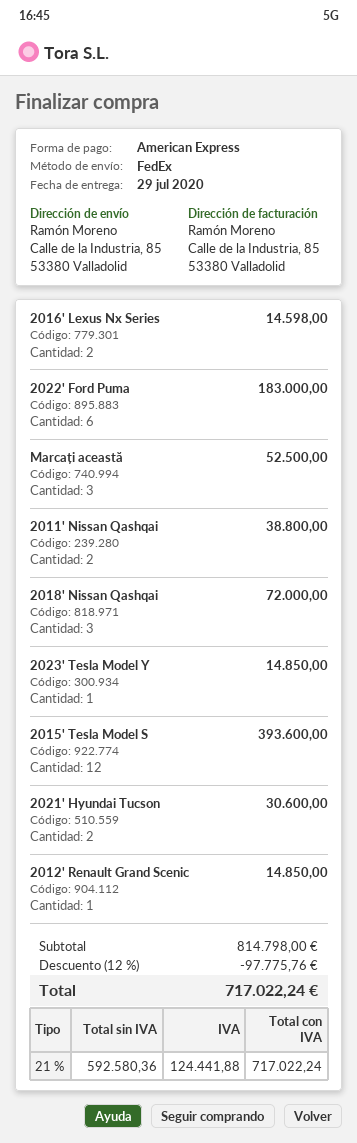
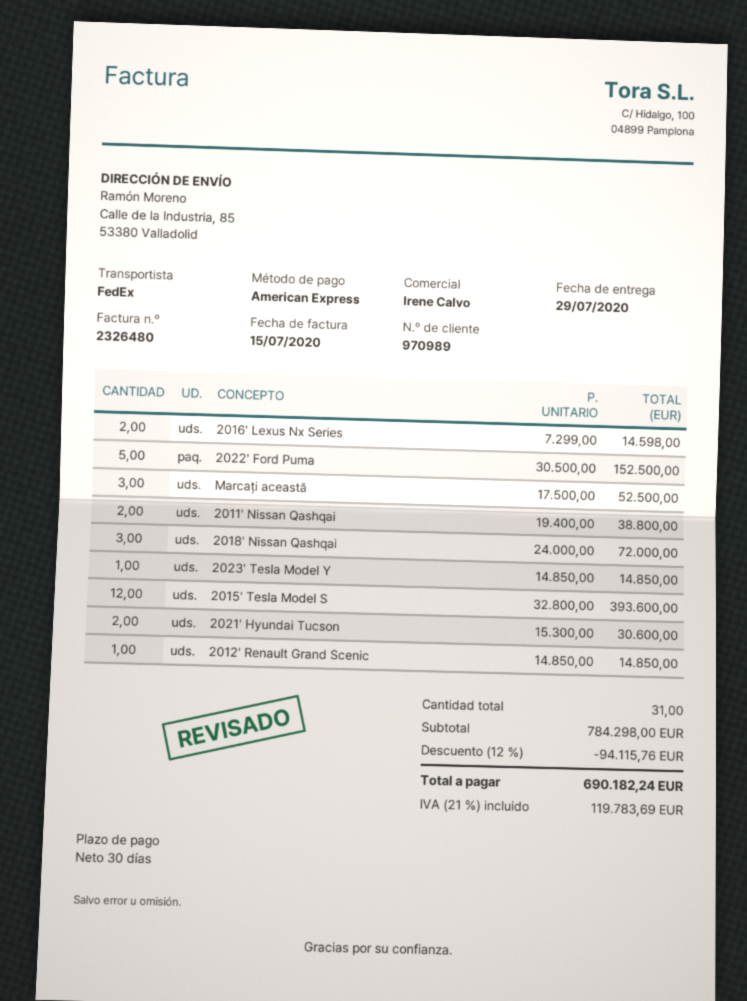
2022' Ford Puma: 6 for 183000.00 -> 5 for 152500.00
subtotal: 814798.00 -> 784298.00
discount: 12% = 97775.76 -> 12% = 94115.76
tax: 21% = 124441.88 -> 21% = 119783.69
total: 717022.24 -> 690182.24

